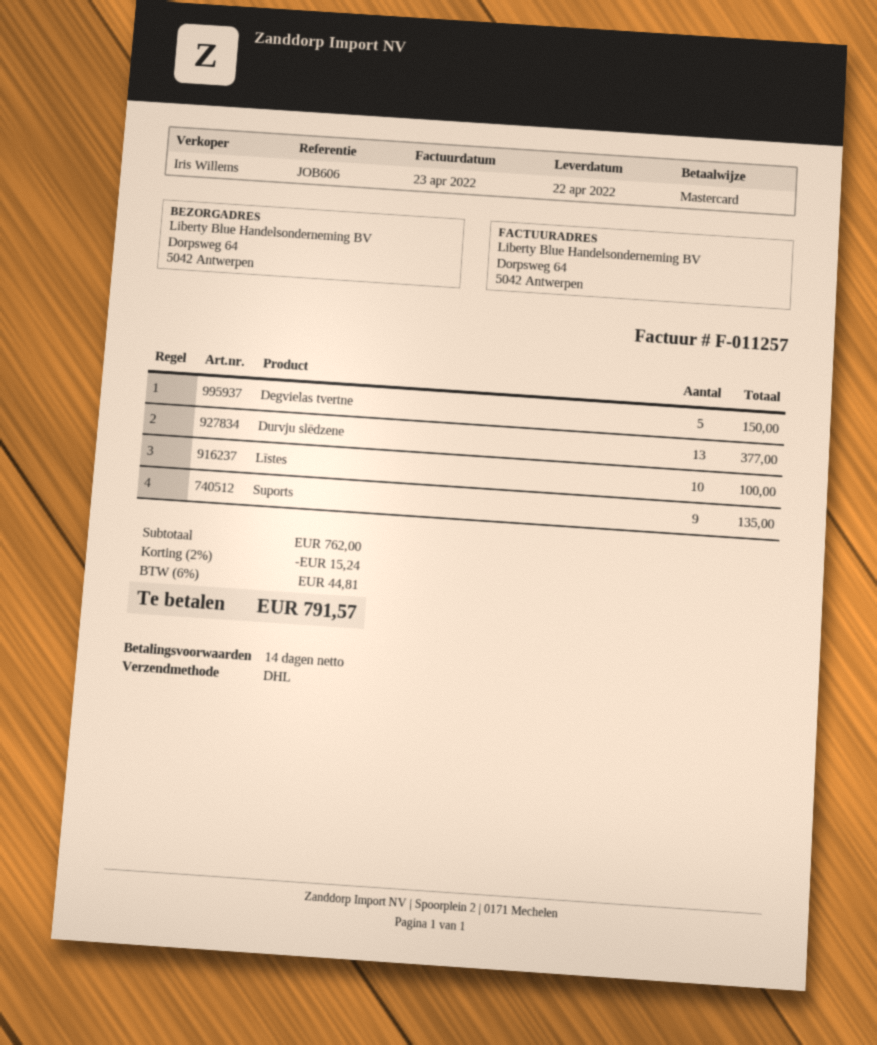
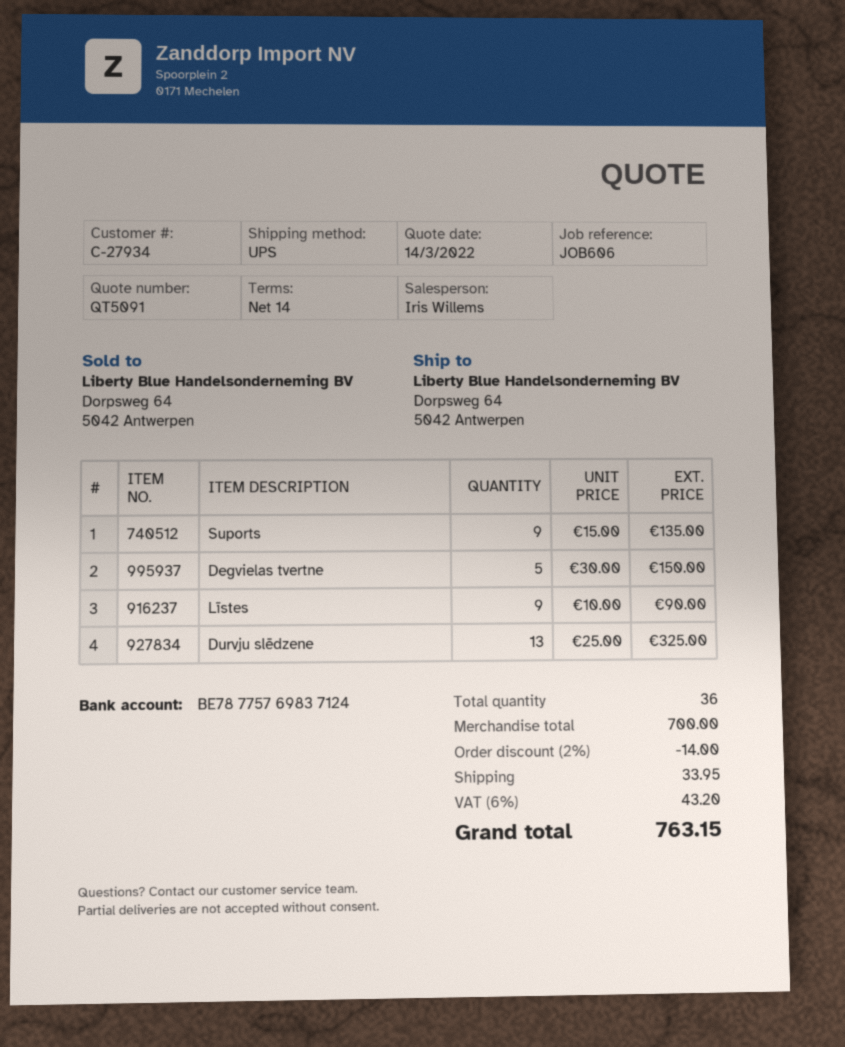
shipping method: DHL -> UPS
Durvju slēdzene: 13 for 377.00 -> 13 for 325.00
Līstes: 10 for 100.00 -> 9 for 90.00
subtotal: 762.00 -> 700.00
discount: 2% = 15.24 -> 2% = 14.00
shipping: none -> 33.95
tax: 6% = 44.81 -> 6% = 43.20
total: 791.57 -> 763.15

